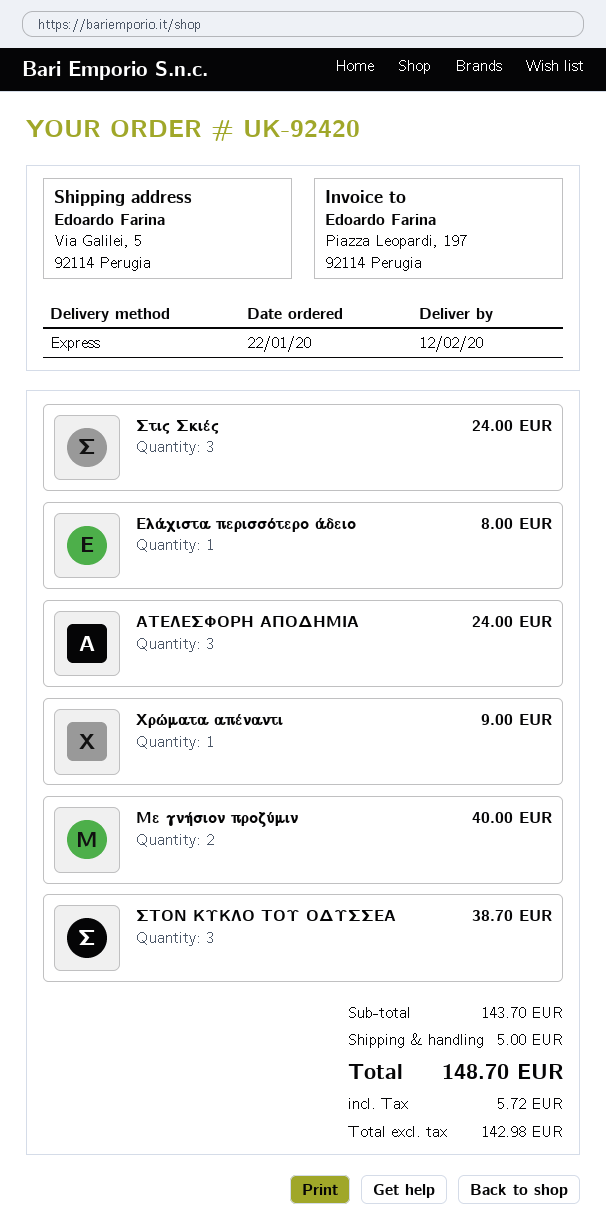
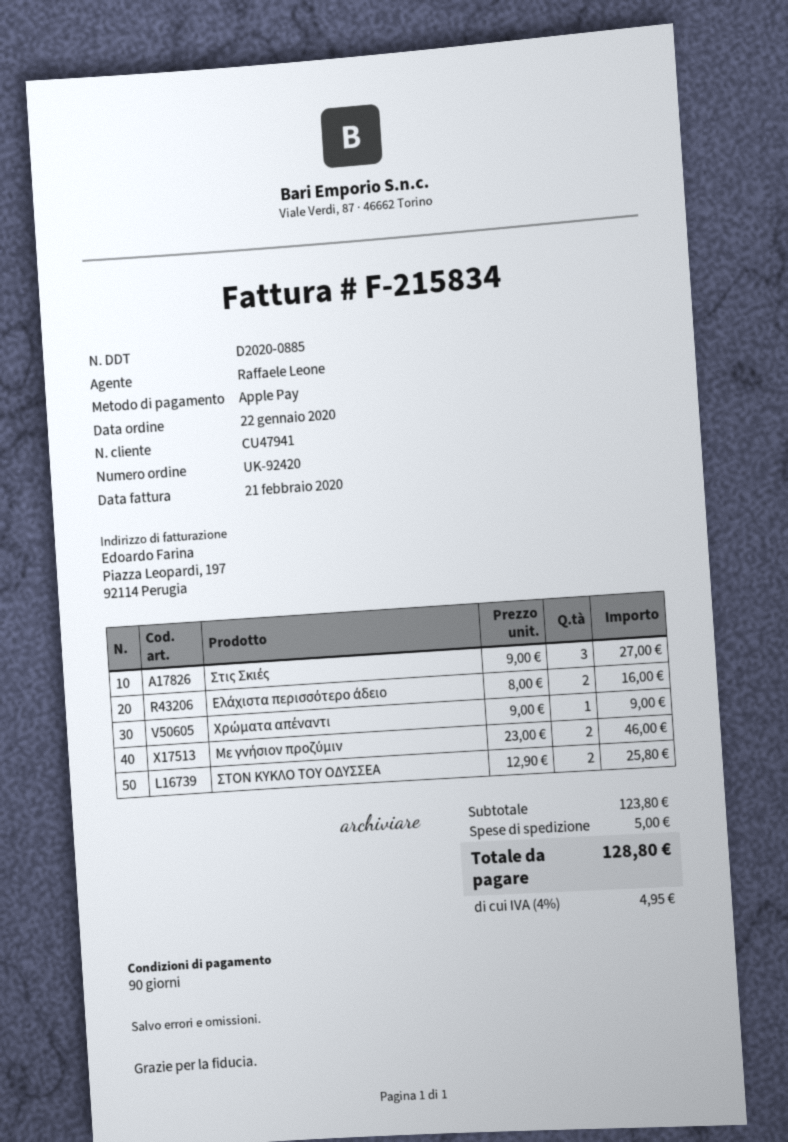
Στις Σκιές: 3 for 24.00 -> 3 for 27.00
Ελάχιστα περισσότερο άδειο: 1 for 8.00 -> 2 for 16.00
ΑΤΕΛΕΣΦΟΡΗ ΑΠΟΔΗΜΙΑ: 3 for 24.00 -> none
Με γνήσιον προζύμιν: 2 for 40.00 -> 2 for 46.00
ΣΤΟΝ ΚΥΚΛΟ ΤΟΥ ΟΔΥΣΣΕΑ: 3 for 38.70 -> 2 for 25.80
subtotal: 143.70 -> 123.80
tax: 5.72 -> 4.95
total: 148.70 -> 128.80

